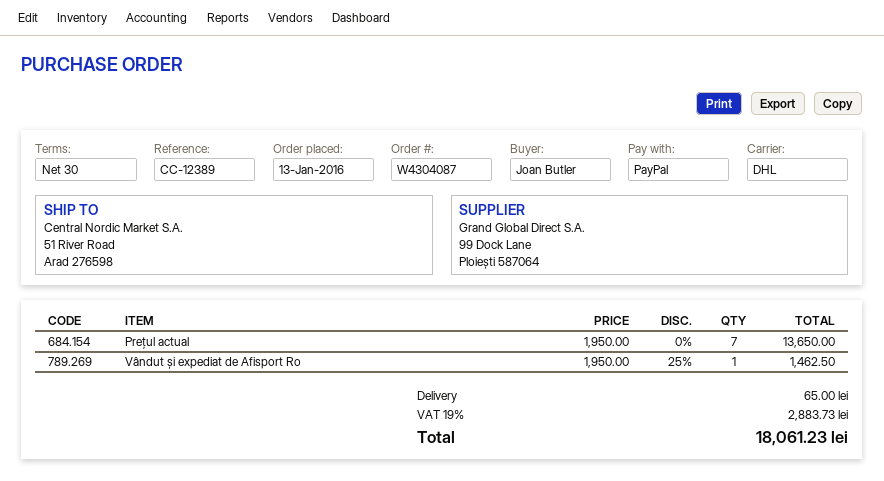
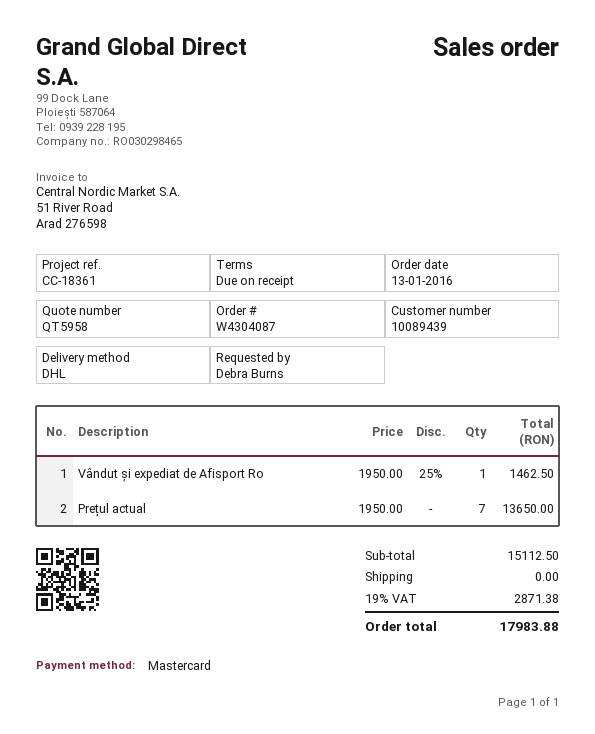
payment terms: 30 days -> on receipt
reference: CC-12389 -> CC-18361
ordered by: Joan Butler -> Debra Burns
payment method: PayPal -> Mastercard
shipping: 65.00 -> 0.00
tax: 19% = 2883.73 -> 19% = 2871.38
total: 18061.23 -> 17983.88

